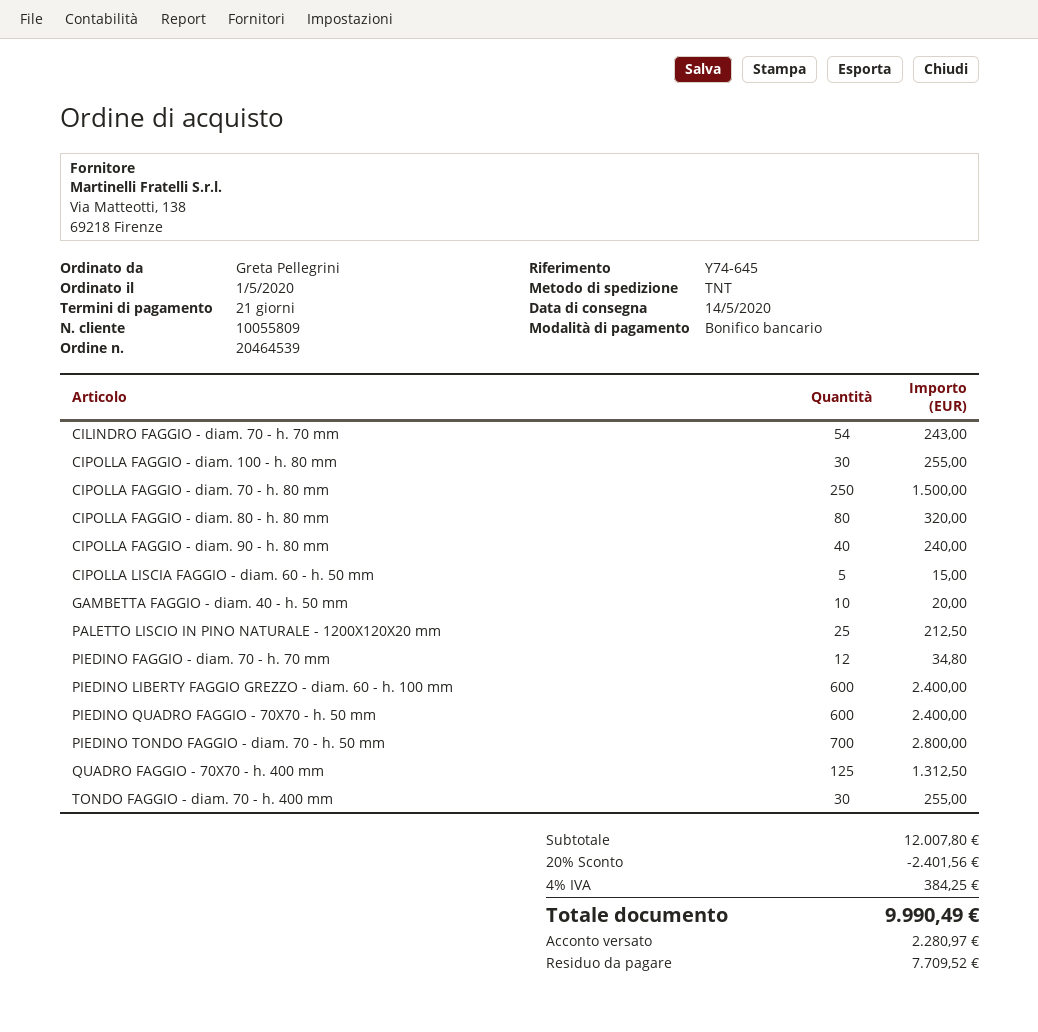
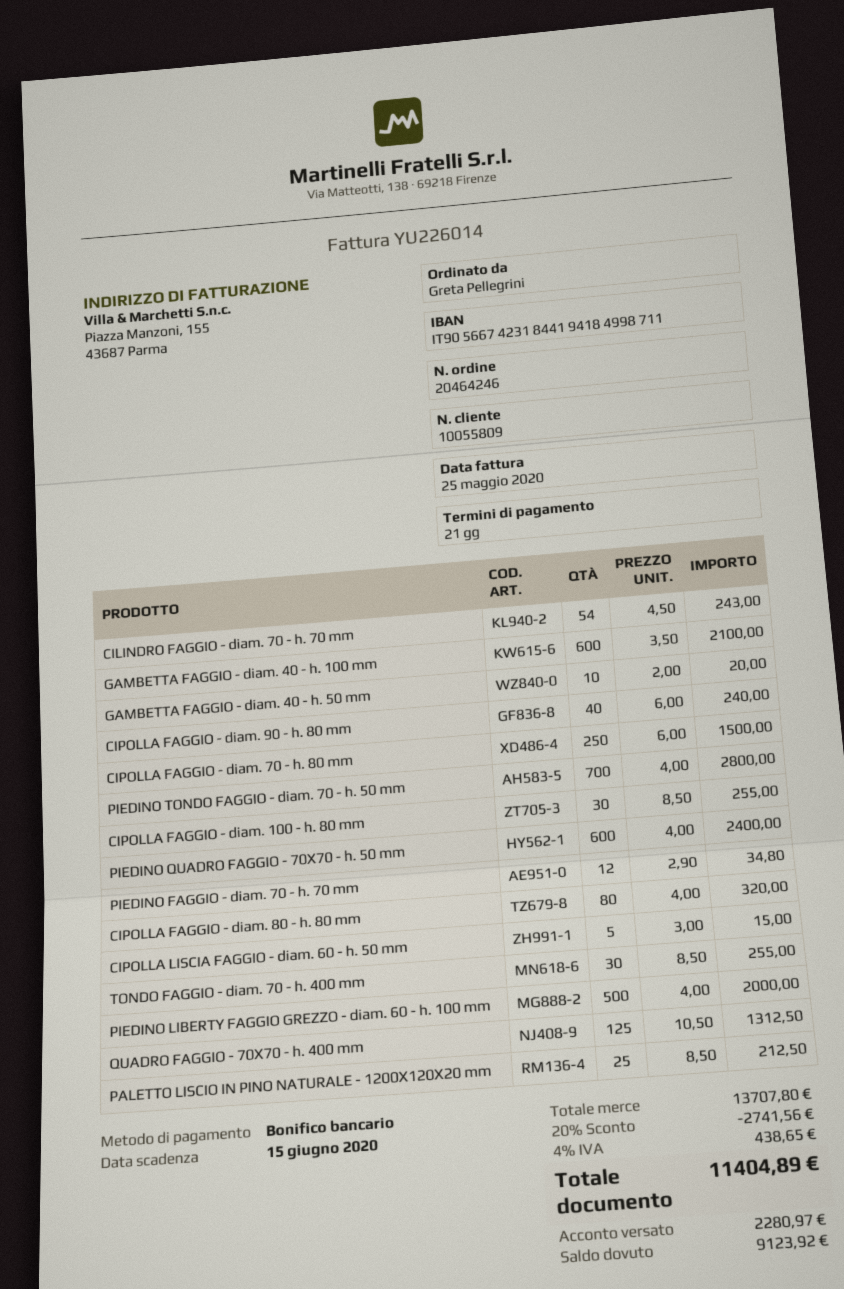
order number: 20464539 -> 20464246
PIEDINO LIBERTY FAGGIO GREZZO - diam. 60 - h. 100 mm: 600 for 2400.00 -> 500 for 2000.00
GAMBETTA FAGGIO - diam. 40 - h. 100 mm: none -> 600 for 2100.00
subtotal: 12007.80 -> 13707.80
discount: 20% = 2401.56 -> 20% = 2741.56
tax: 4% = 384.25 -> 4% = 438.65
total: 9990.49 -> 11404.89
balance: 7709.52 -> 9123.92

